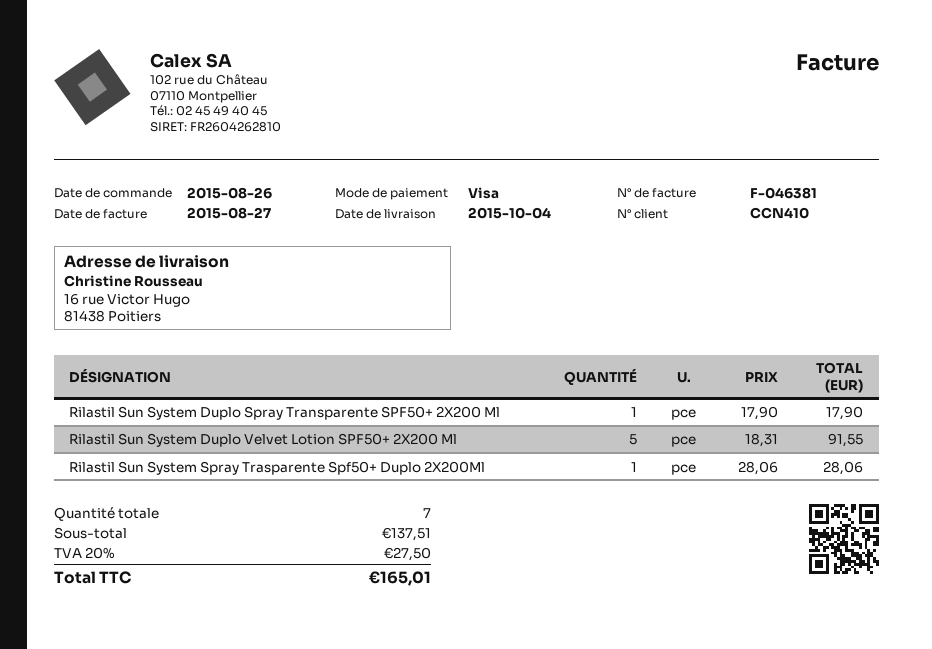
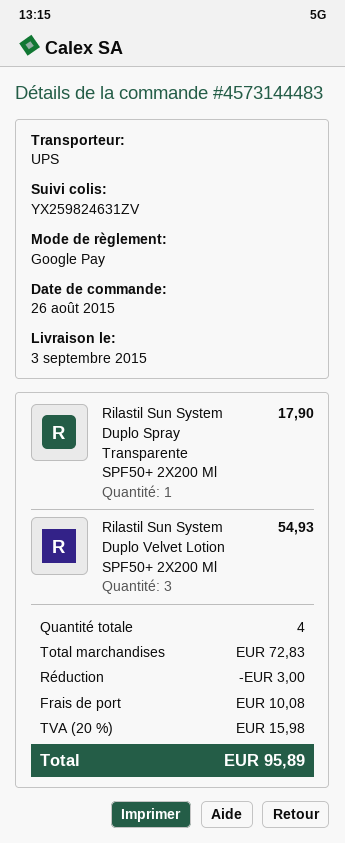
delivery date: 2015-10-04 -> 2015-09-03
payment method: Visa -> Google Pay
Rilastil Sun System Duplo Velvet Lotion SPF50+ 2X200 Ml: 5 for 91.55 -> 3 for 54.93
Rilastil Sun System Spray Trasparente Spf50+ Duplo 2X200Ml: 1 for 28.06 -> none
total quantity: 7 -> 4
subtotal: 137.51 -> 72.83
discount: none -> 3.00
shipping: none -> 10.08
tax: 20% = 27.50 -> 20% = 15.98
total: 165.01 -> 95.89

